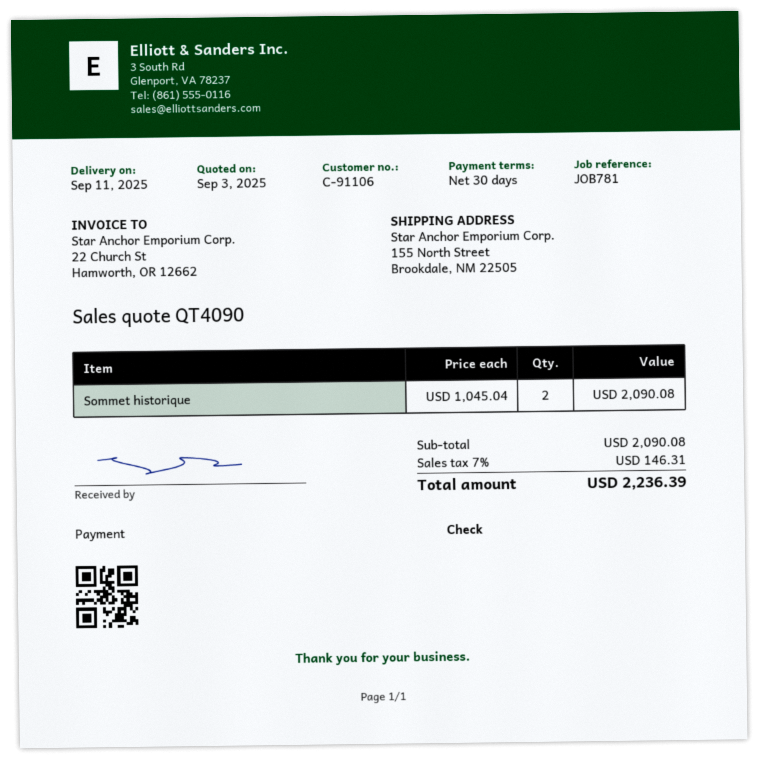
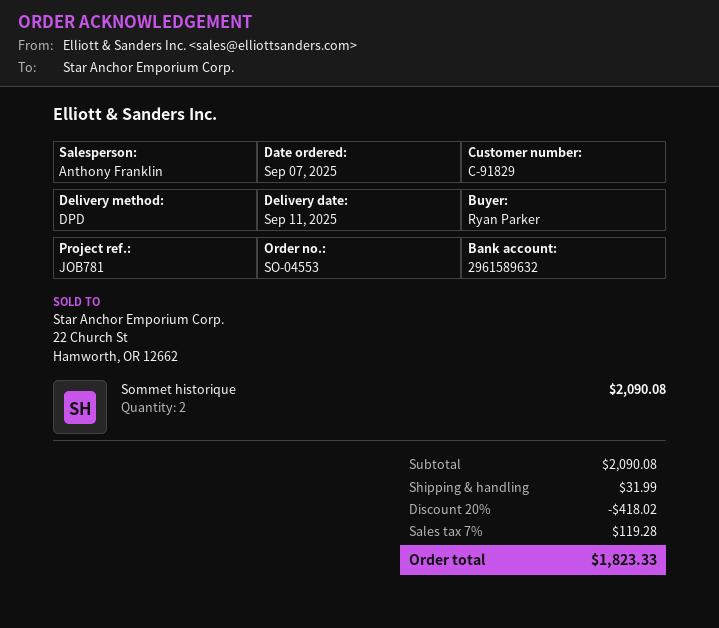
customer number: C-91106 -> C-91829
discount: none -> 20% = 418.02
shipping: none -> 31.99
tax: 7% = 146.31 -> 7% = 119.28
total: 2236.39 -> 1823.33

